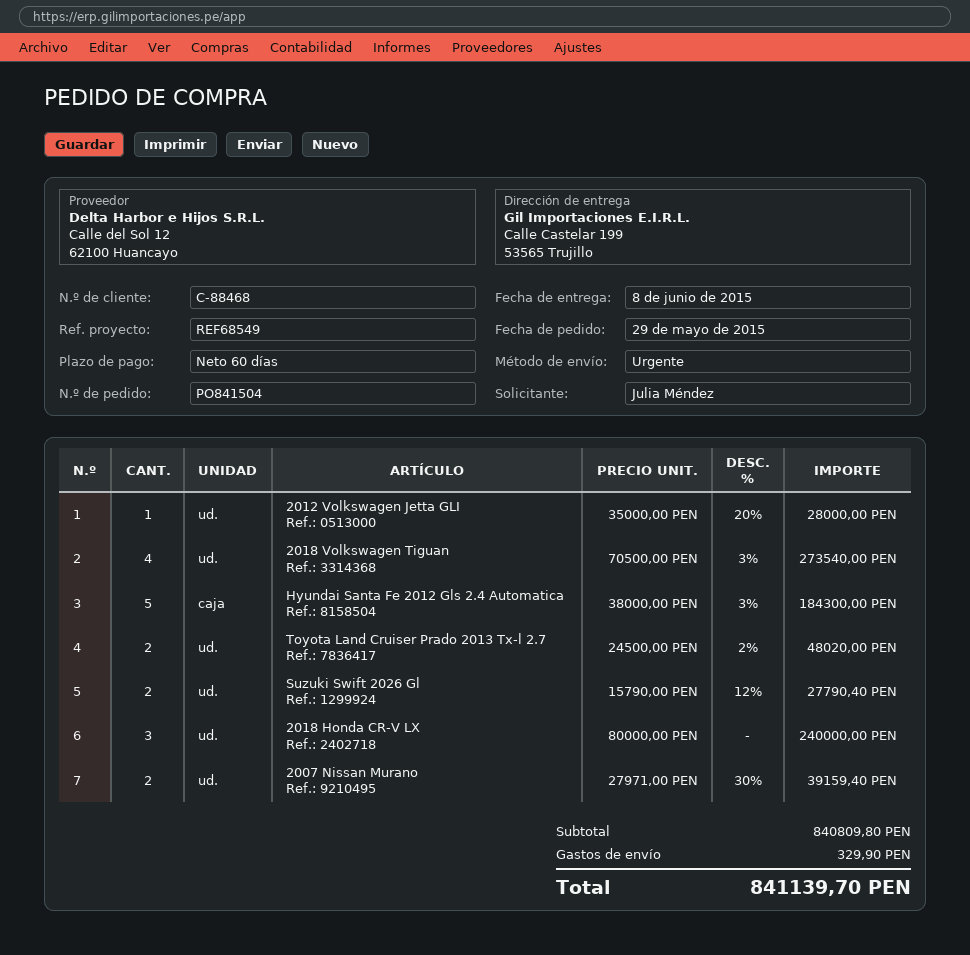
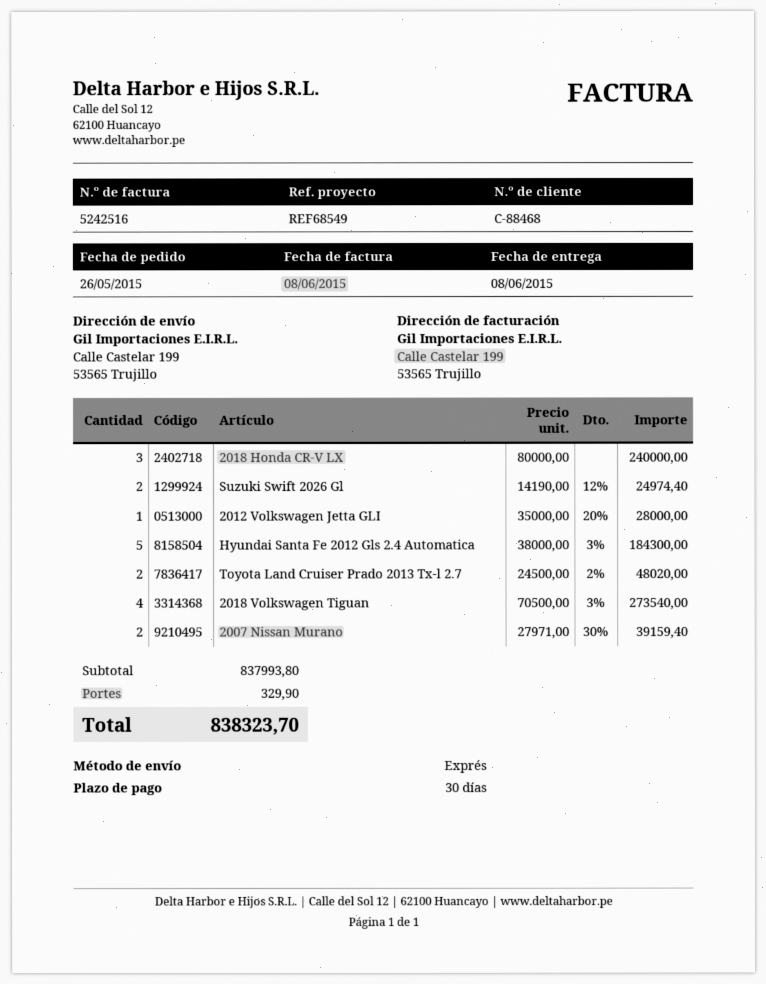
order date: 2015-05-29 -> 2015-05-26
payment terms: 60 days -> 30 days
Suzuki Swift 2026 Gl: 2 x 15790.00 - 12% = 27790.40 -> 2 x 14190.00 - 12% = 24974.40
subtotal: 840809.80 -> 837993.80
total: 841139.70 -> 838323.70

